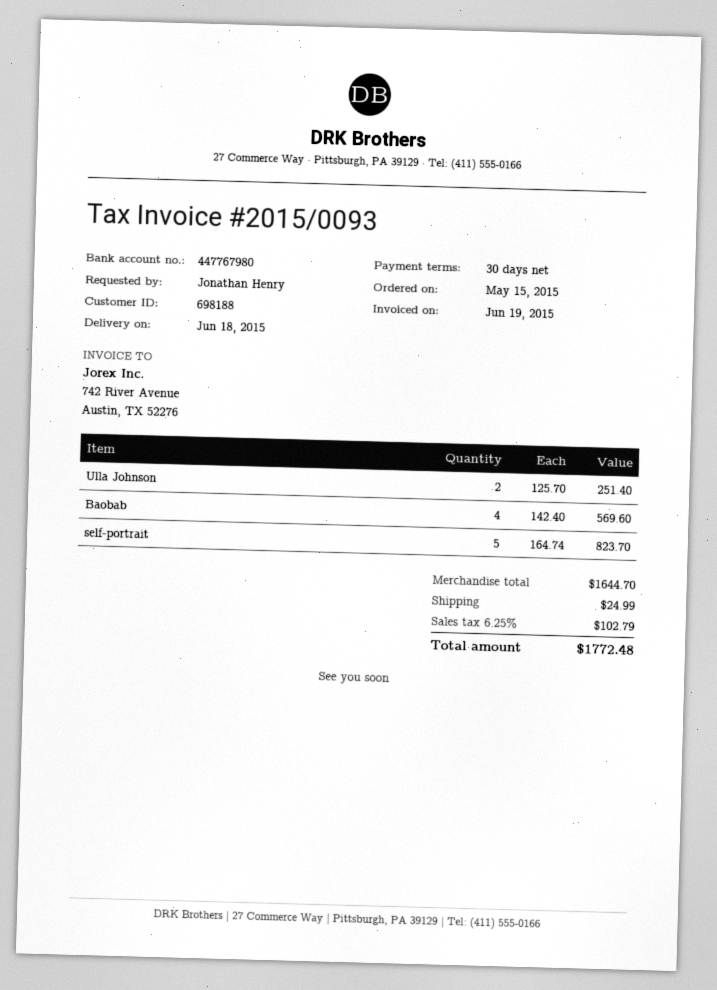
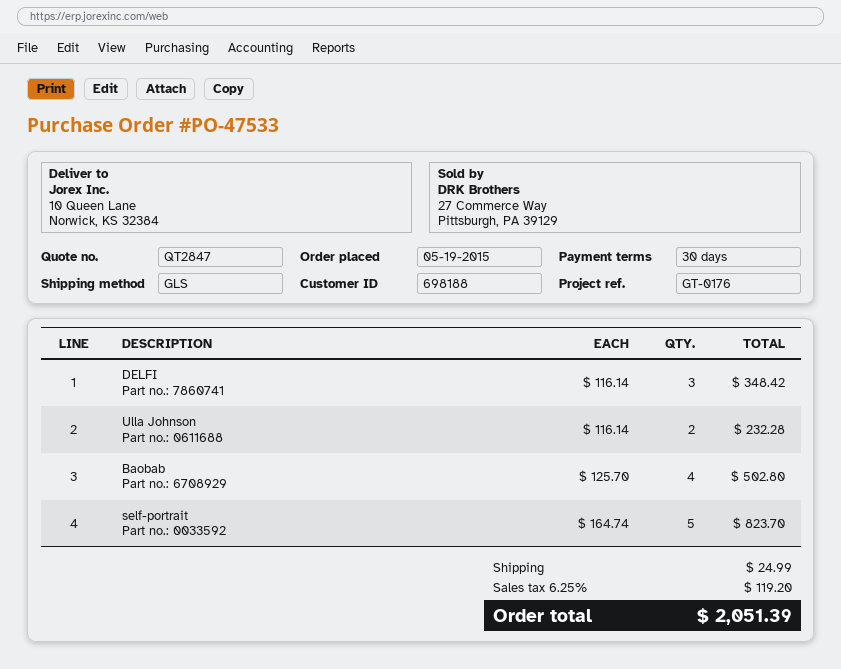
order date: 2015-05-15 -> 2015-05-19
Ulla Johnson: 2 x 125.70 = 251.40 -> 2 x 116.14 = 232.28
Baobab: 4 x 142.40 = 569.60 -> 4 x 125.70 = 502.80
DELFI: none -> 3 x 116.14 = 348.42
tax: 6.25% = 102.79 -> 6.25% = 119.20
total: 1772.48 -> 2051.39

